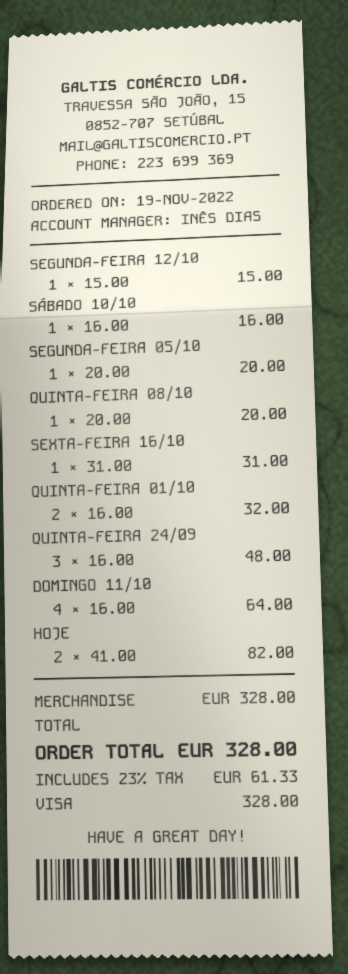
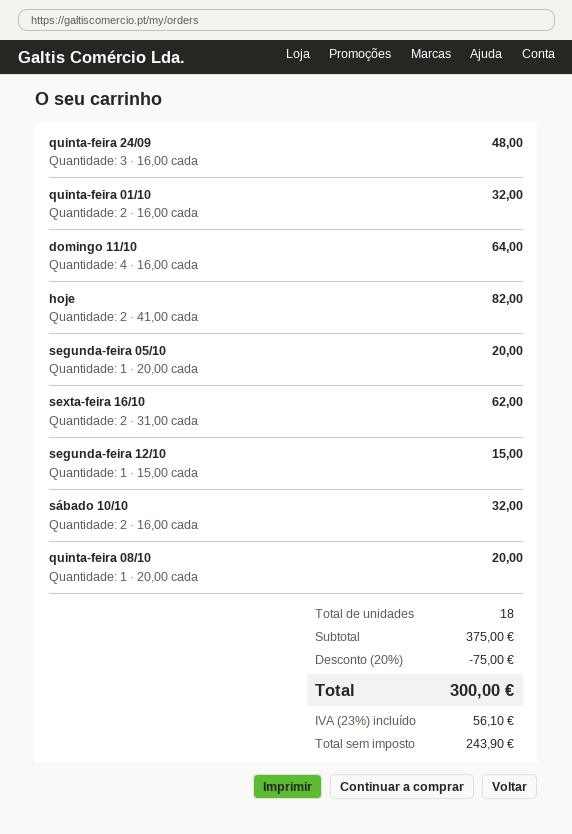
SÁBADO 10/10: 1 x 16.00 = 16.00 -> 2 x 16.00 = 32.00
SEXTA-FEIRA 16/10: 1 x 31.00 = 31.00 -> 2 x 31.00 = 62.00
subtotal: 328.00 -> 375.00
discount: none -> 20% = 75.00
tax: 23% = 61.33 -> 23% = 56.10
total: 328.00 -> 300.00

